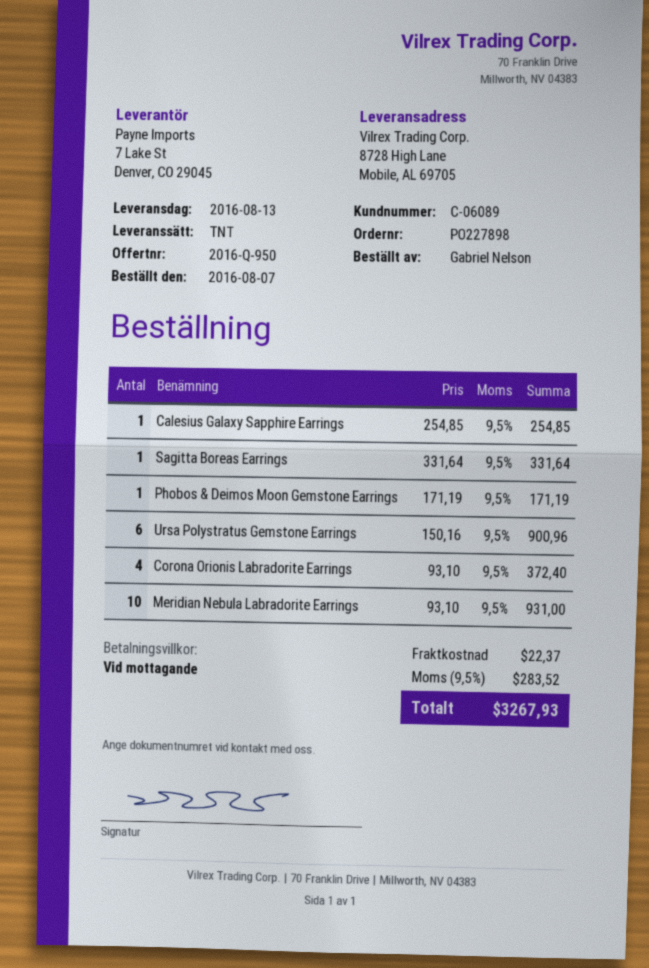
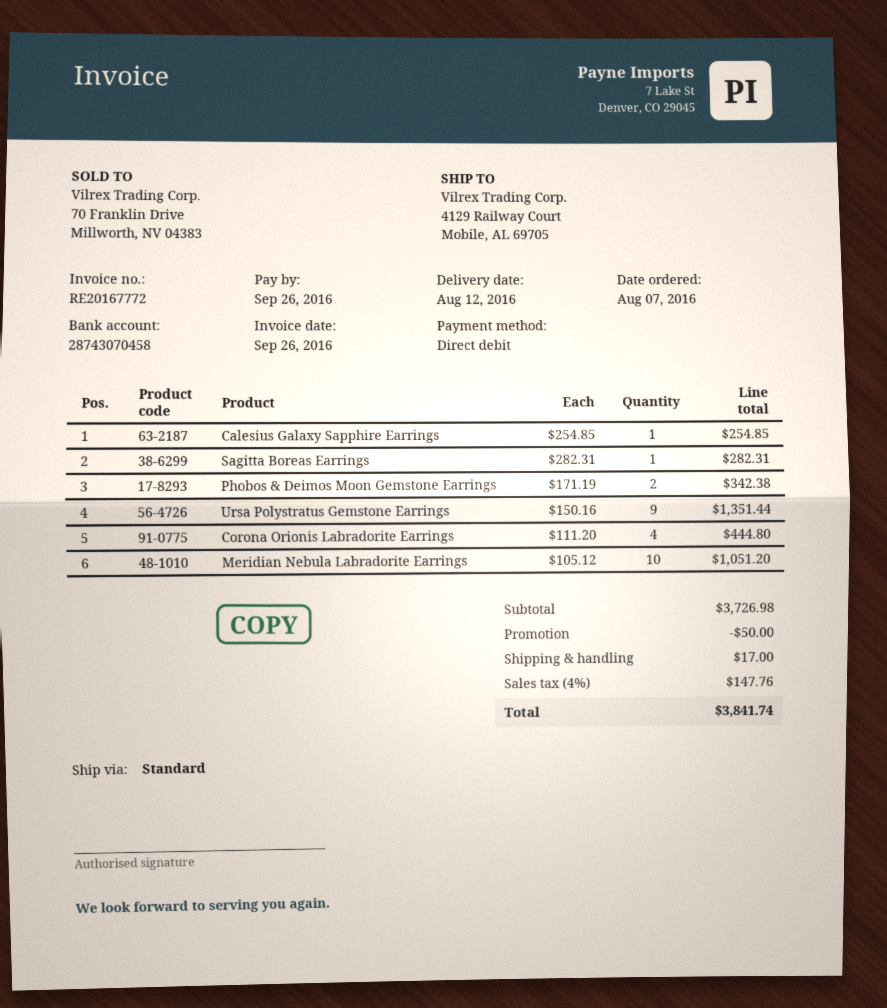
delivery date: 2016-08-13 -> 2016-08-12
shipping method: TNT -> standard
ship to: 8728 High Lane, Mobile, AL 69705 -> 4129 Railway Court, Mobile, AL 69705
Sagitta Boreas Earrings: 1 x 331.64 = 331.64 -> 1 x 282.31 = 282.31
Phobos & Deimos Moon Gemstone Earrings: 1 x 171.19 = 171.19 -> 2 x 171.19 = 342.38
Ursa Polystratus Gemstone Earrings: 6 x 150.16 = 900.96 -> 9 x 150.16 = 1351.44
Corona Orionis Labradorite Earrings: 4 x 93.10 = 372.40 -> 4 x 111.20 = 444.80
Meridian Nebula Labradorite Earrings: 10 x 93.10 = 931.00 -> 10 x 105.12 = 1051.20
discount: none -> 50.00
shipping: 22.37 -> 17.00
tax: 9.5% = 283.52 -> 4% = 147.76
total: 3267.93 -> 3841.74

